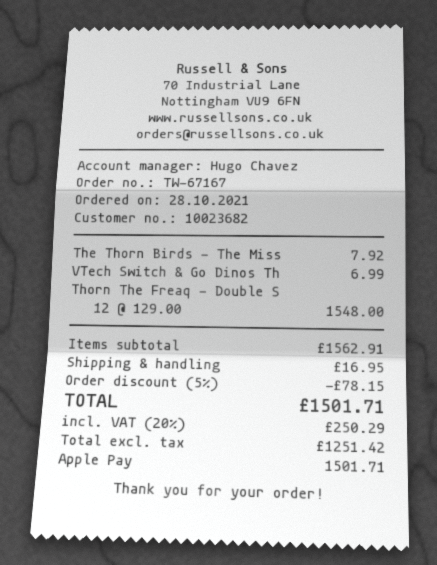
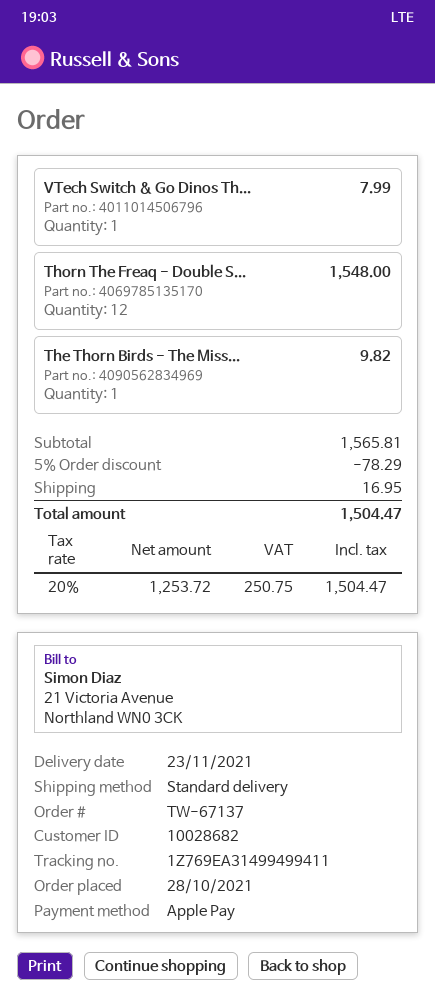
order number: TW-67167 -> TW-67137
customer number: 10023682 -> 10028682
The Thorn Birds - The Miss: 1 for 7.92 -> 1 for 9.82
VTech Switch & Go Dinos Th: 1 for 6.99 -> 1 for 7.99
subtotal: 1562.91 -> 1565.81
discount: 5% = 78.15 -> 5% = 78.29
net: 1251.42 -> 1253.72
tax: 20% = 250.29 -> 20% = 250.75
total: 1501.71 -> 1504.47

